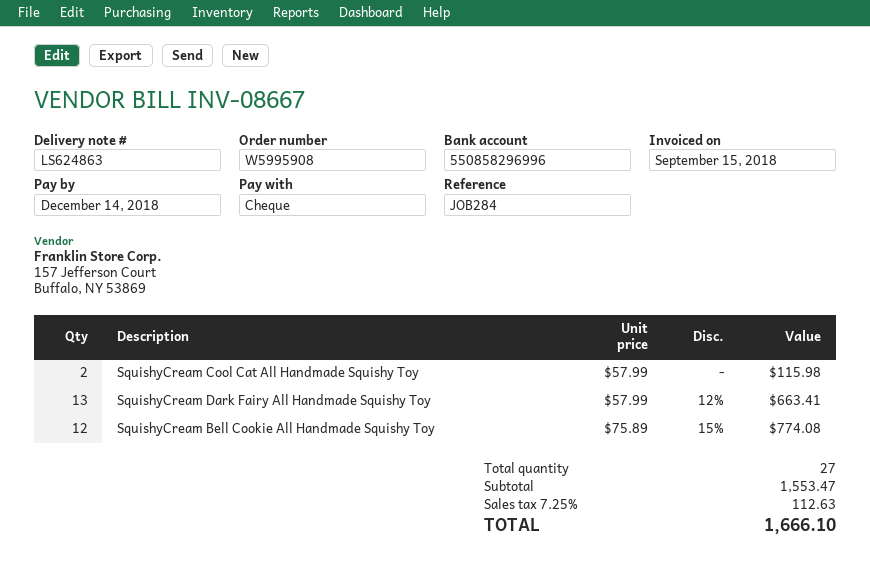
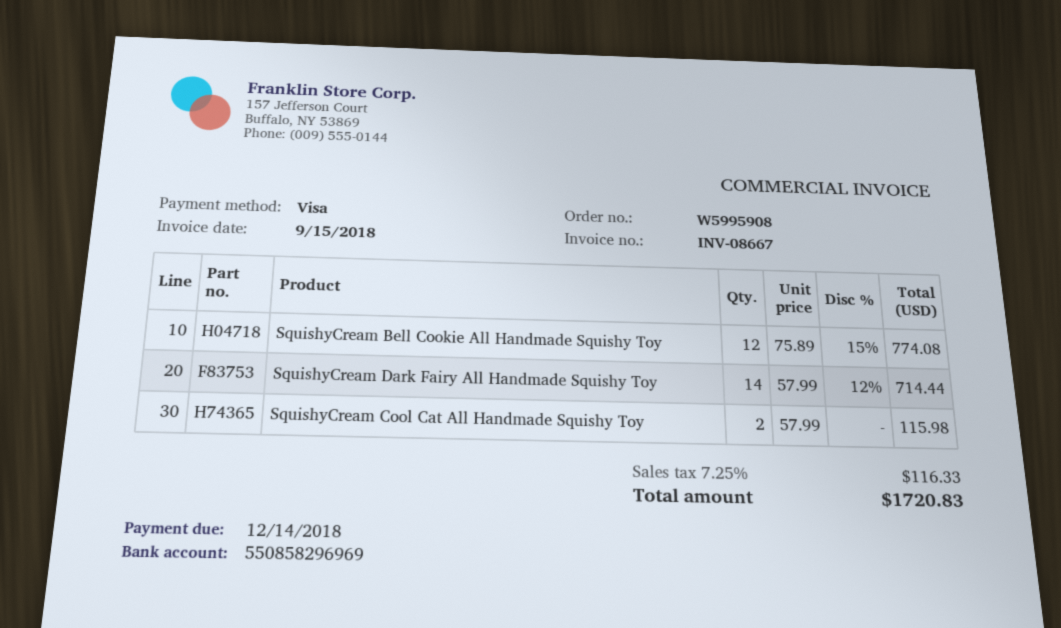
payment method: cheque -> Visa
bank account: 550858296996 -> 550858296969
SquishyCream Dark Fairy All Handmade Squishy Toy: 13 x 57.99 - 12% = 663.41 -> 14 x 57.99 - 12% = 714.44
tax: 7.25% = 112.63 -> 7.25% = 116.33
total: 1666.10 -> 1720.83

